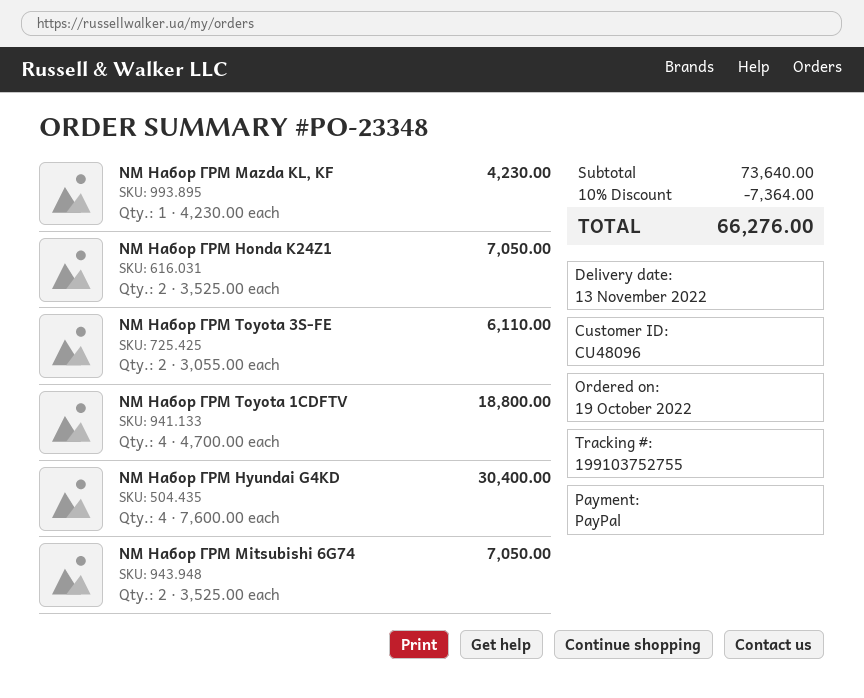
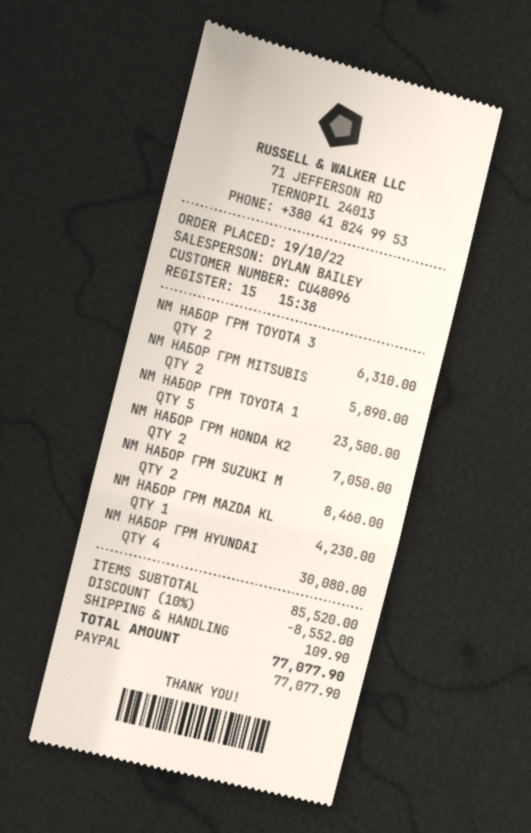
NM Набор ГРМ Toyota 3S-FE: 2 for 6110.00 -> 2 for 6310.00
NM Набор ГРМ Toyota 1CDFTV: 4 for 18800.00 -> 5 for 23500.00
NM Набор ГРМ Hyundai G4KD: 4 for 30400.00 -> 4 for 30080.00
NM Набор ГРМ Mitsubishi 6G74: 2 for 7050.00 -> 2 for 5890.00
NM НАБОР ГРМ SUZUKI M: none -> 2 for 8460.00
subtotal: 73640.00 -> 85520.00
discount: 10% = 7364.00 -> 10% = 8552.00
shipping: none -> 109.90
total: 66276.00 -> 77077.90

